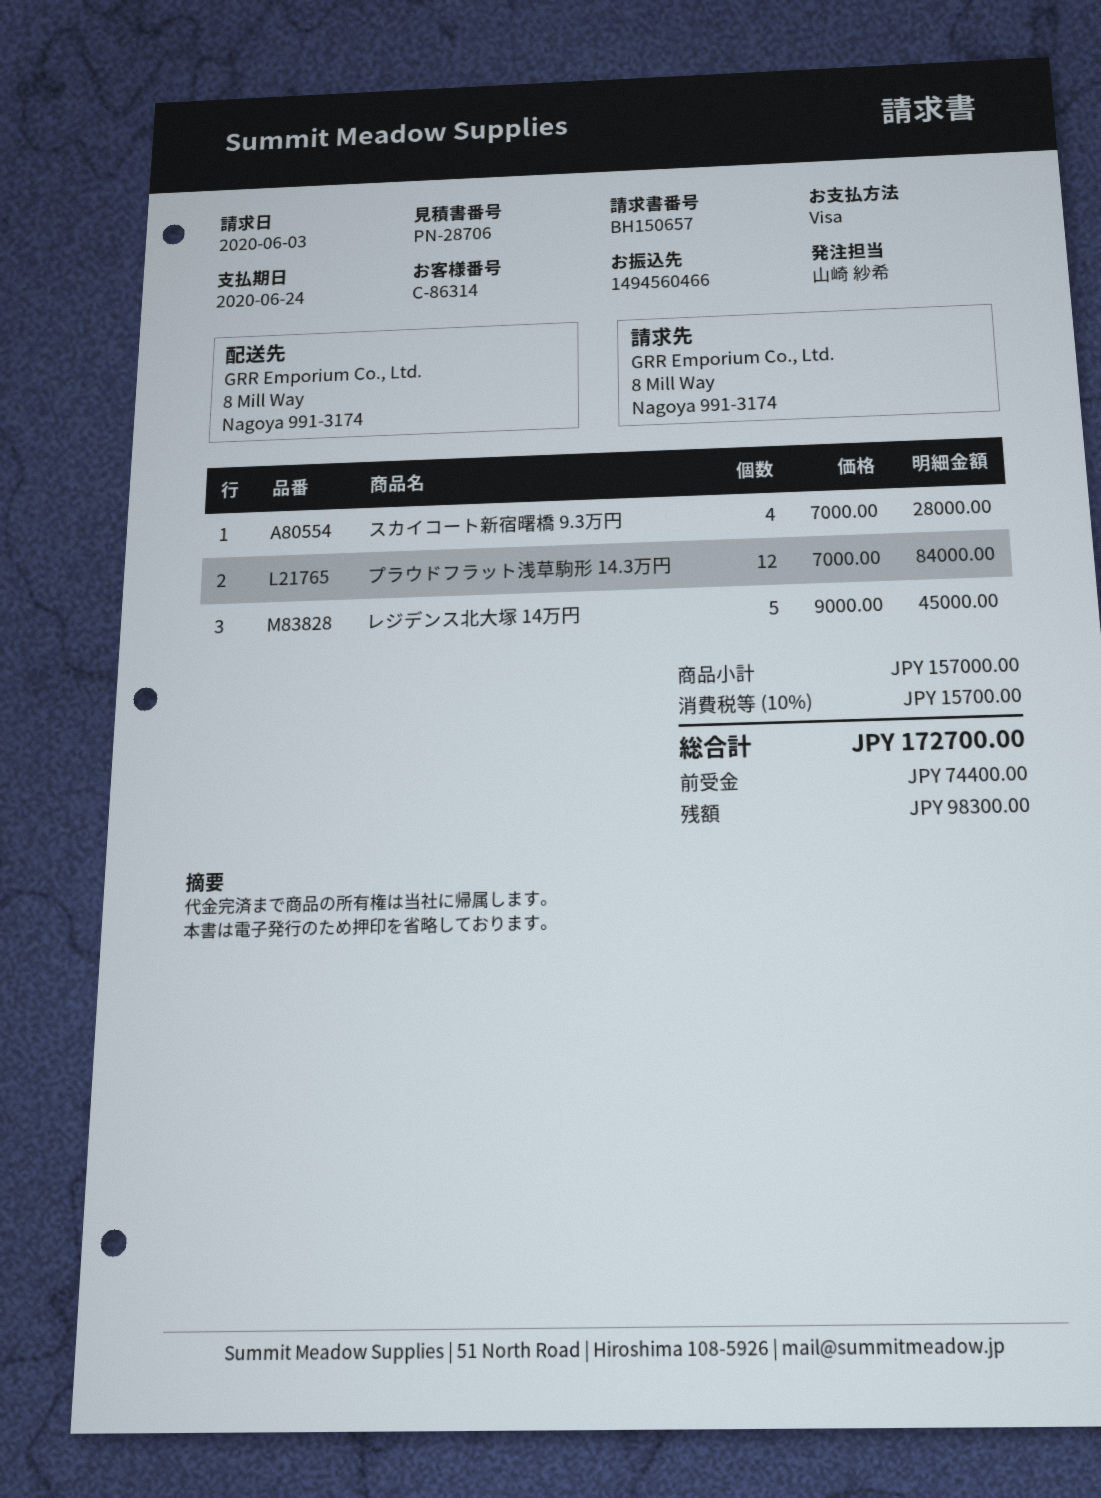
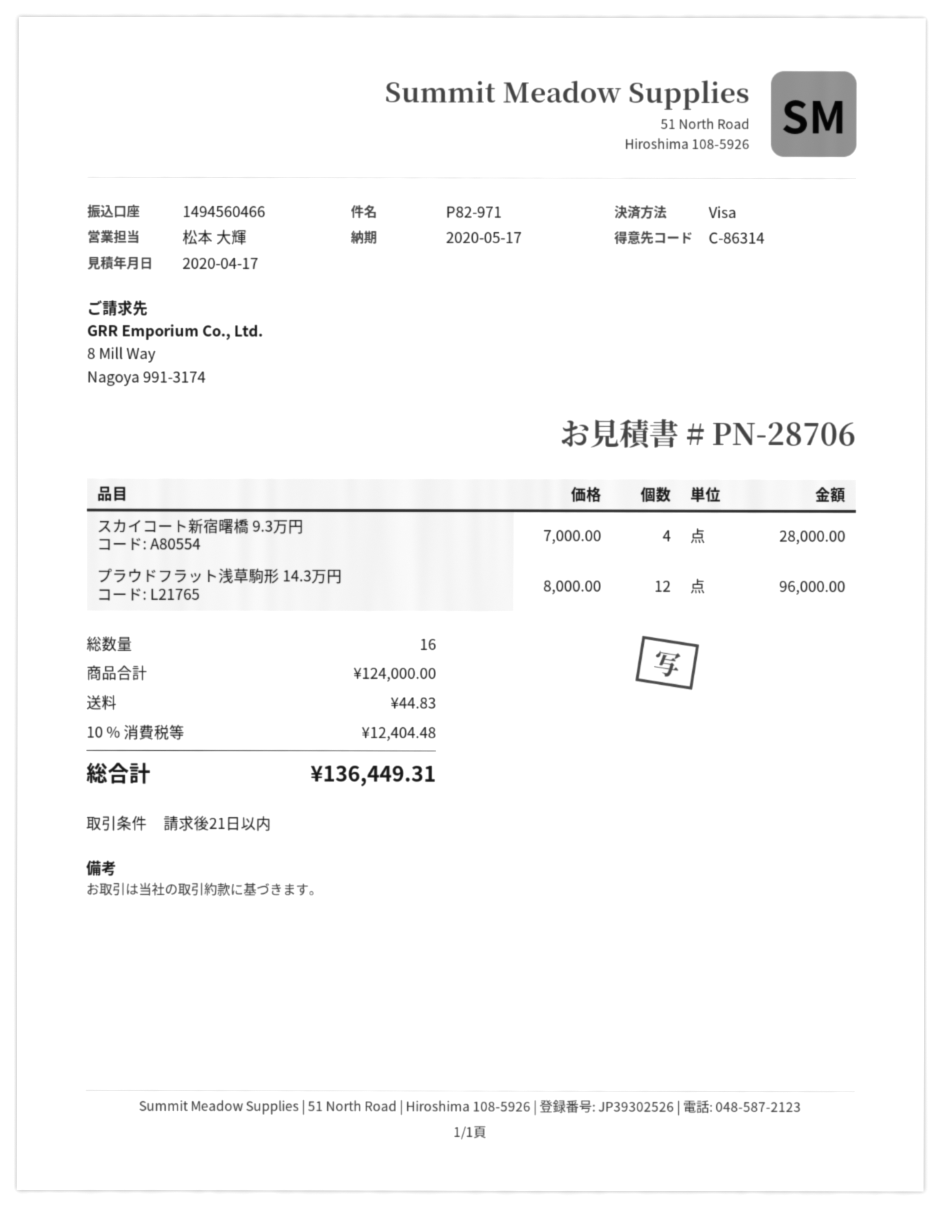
プラウドフラット浅草駒形 14.3万円: 12 x 7000.00 = 84000.00 -> 12 x 8000.00 = 96000.00
レジデンス北大塚 14万円: 5 x 9000.00 = 45000.00 -> none
subtotal: 157000.00 -> 124000.00
shipping: none -> 44.83
tax: 10% = 15700.00 -> 10% = 12404.48
total: 172700.00 -> 136449.31

